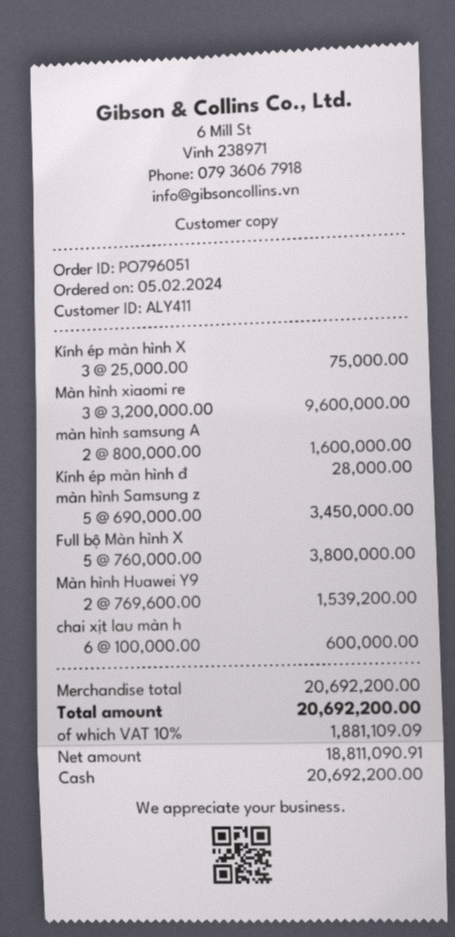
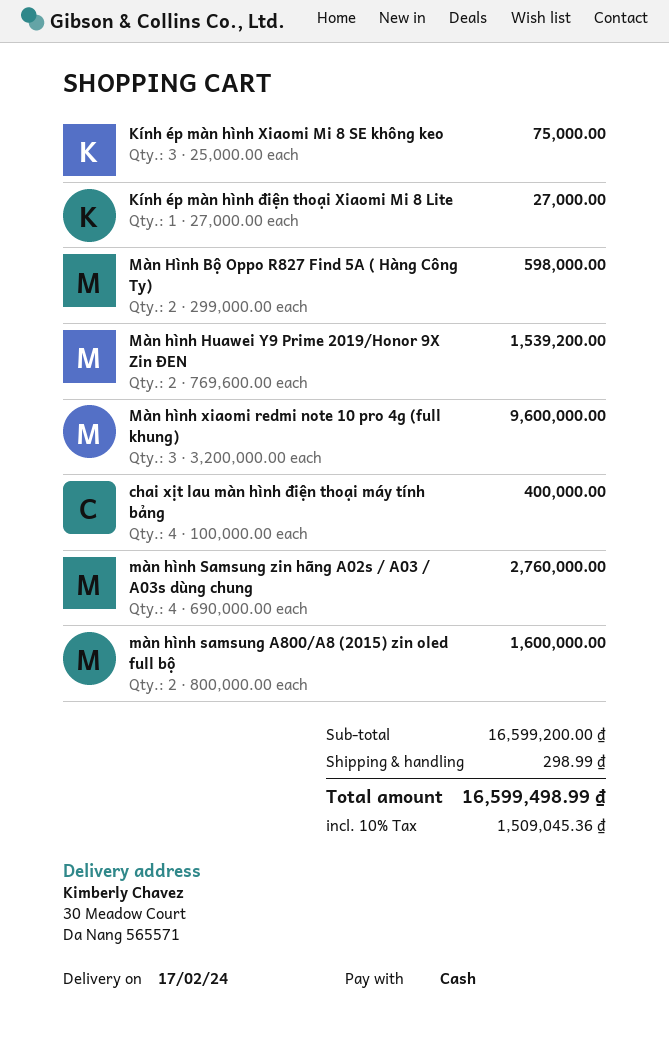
Kính ép màn hình đ: 1 x 28000.00 = 28000.00 -> 1 x 27000.00 = 27000.00
màn hình Samsung z: 5 x 690000.00 = 3450000.00 -> 4 x 690000.00 = 2760000.00
Full bộ Màn hình X: 5 x 760000.00 = 3800000.00 -> none
chai xịt lau màn h: 6 x 100000.00 = 600000.00 -> 4 x 100000.00 = 400000.00
Màn Hình Bộ Oppo R827 Find 5A ( Hàng Công Ty): none -> 2 x 299000.00 = 598000.00
subtotal: 20692200.00 -> 16599200.00
shipping: none -> 298.99
tax: 10% = 1881109.09 -> 10% = 1509045.36
total: 20692200.00 -> 16599498.99

